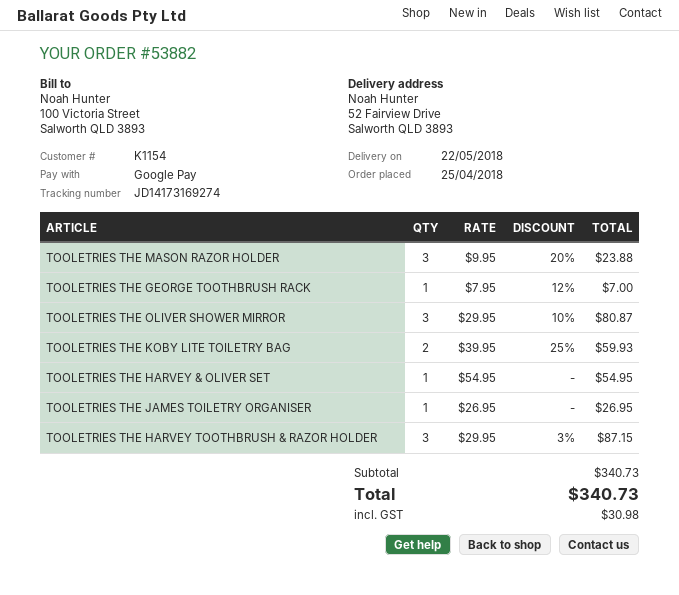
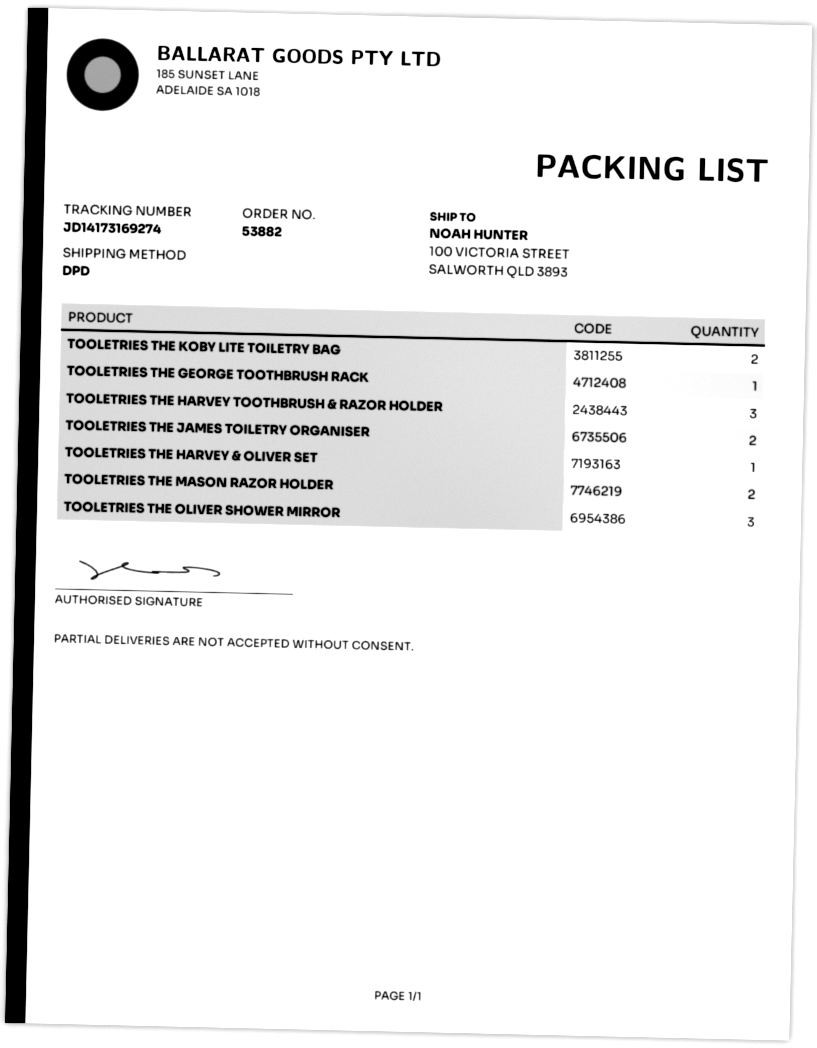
ship to: 52 Fairview Drive, Salworth QLD 3893 -> 100 VICTORIA STREET, SALWORTH QLD 3893
TOOLETRIES THE MASON RAZOR HOLDER: 3 -> 2
TOOLETRIES THE JAMES TOILETRY ORGANISER: 1 -> 2

